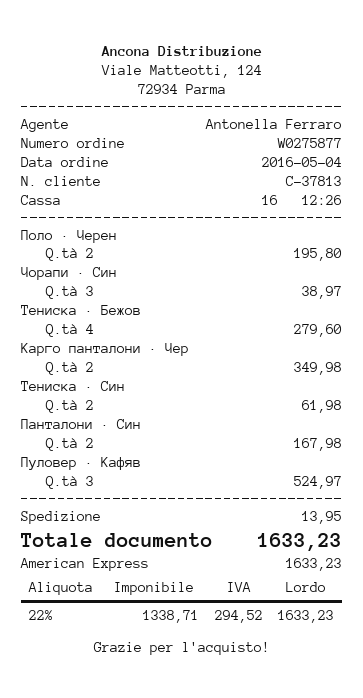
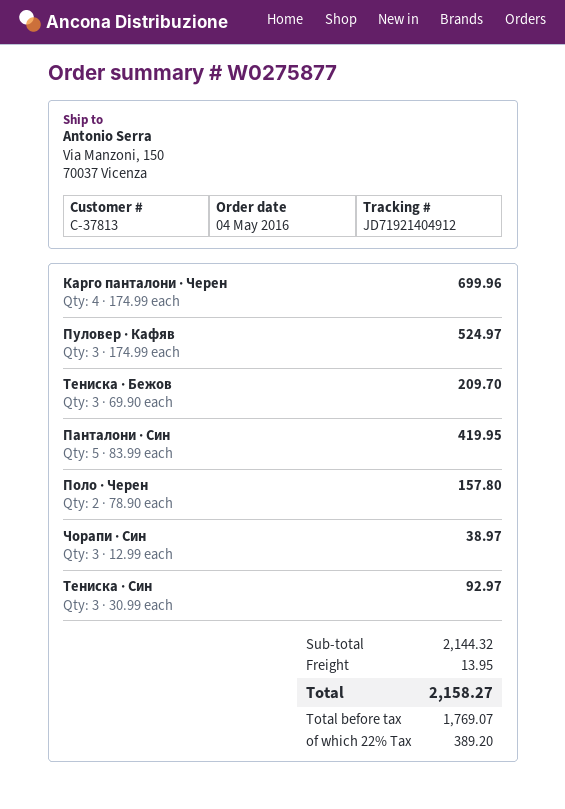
Поло · Черен: 2 for 195.80 -> 2 for 157.80
Тениска · Бежов: 4 for 279.60 -> 3 for 209.70
Карго панталони · Чер: 2 for 349.98 -> 4 for 699.96
Тениска · Син: 2 for 61.98 -> 3 for 92.97
Панталони · Син: 2 for 167.98 -> 5 for 419.95
net: 1338.71 -> 1769.07
tax: 22% = 294.52 -> 22% = 389.20
total: 1633.23 -> 2158.27

